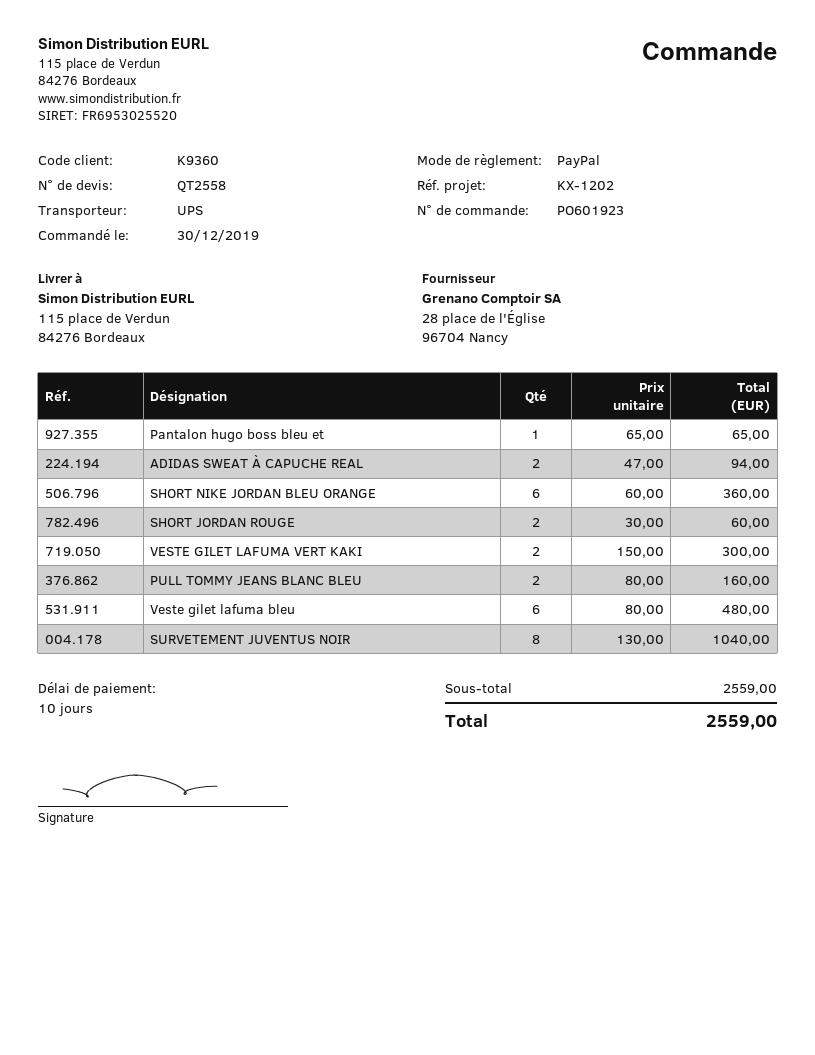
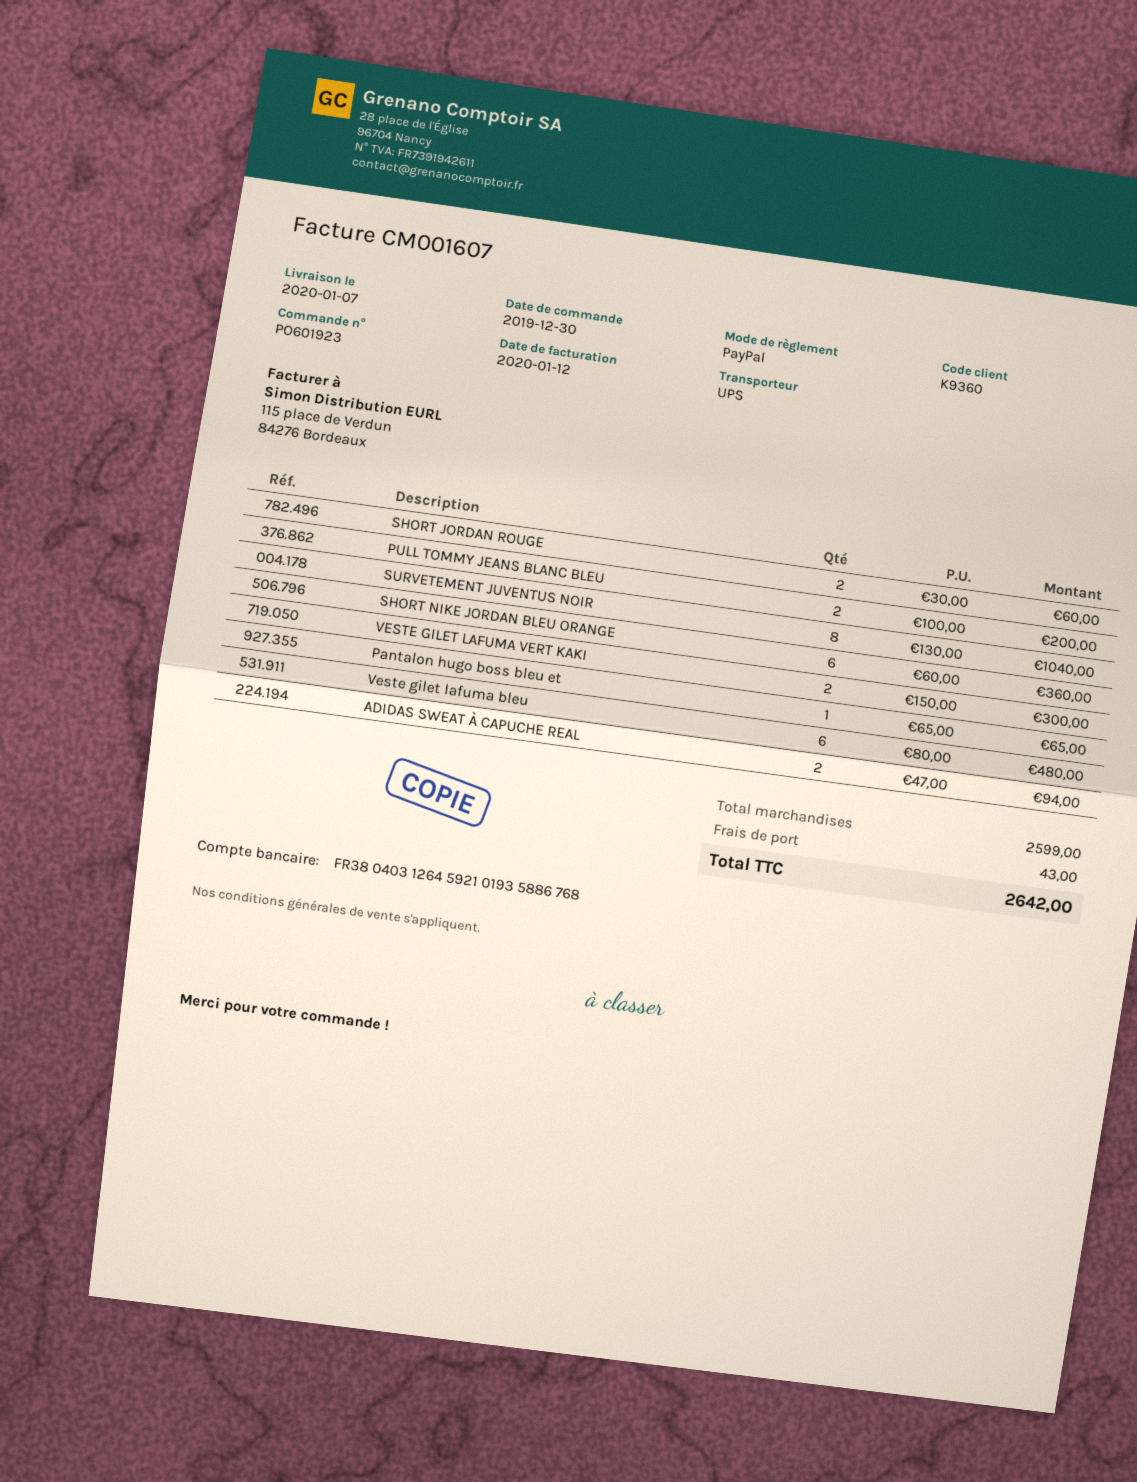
PULL TOMMY JEANS BLANC BLEU: 2 x 80.00 = 160.00 -> 2 x 100.00 = 200.00
subtotal: 2559.00 -> 2599.00
shipping: none -> 43.00
total: 2559.00 -> 2642.00

